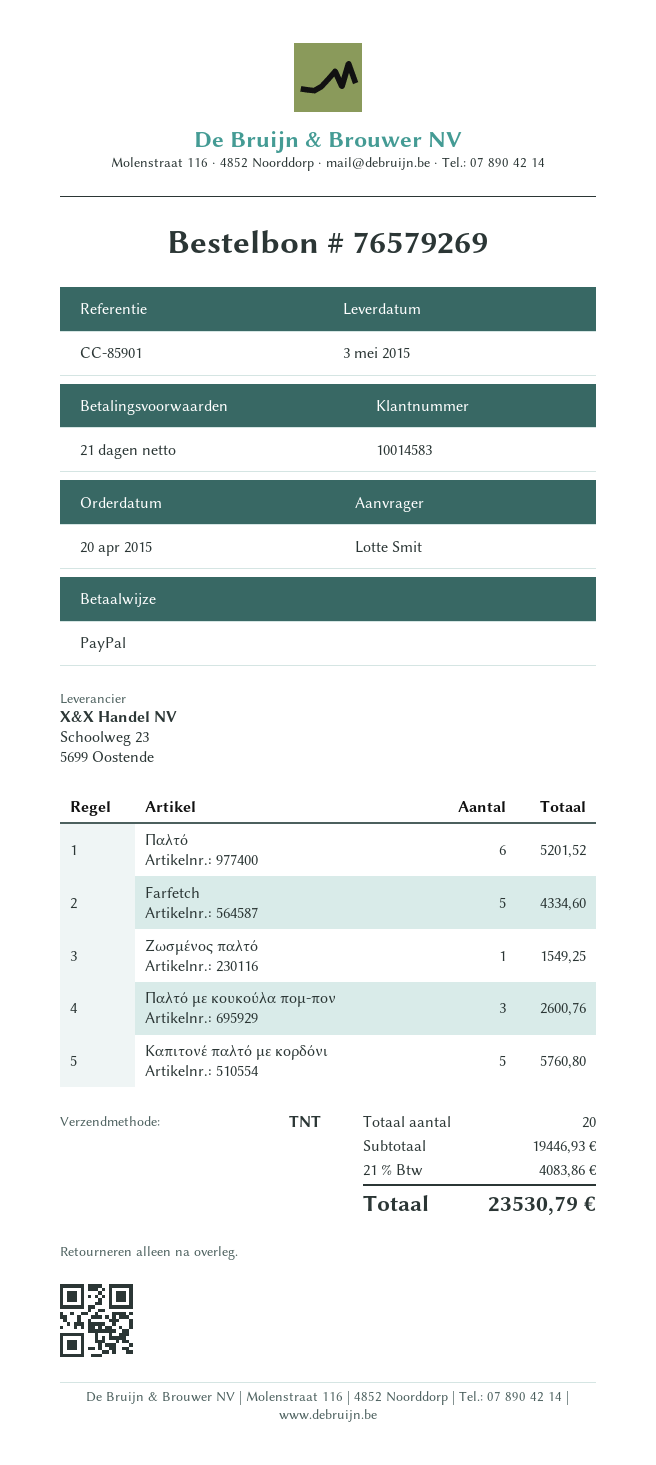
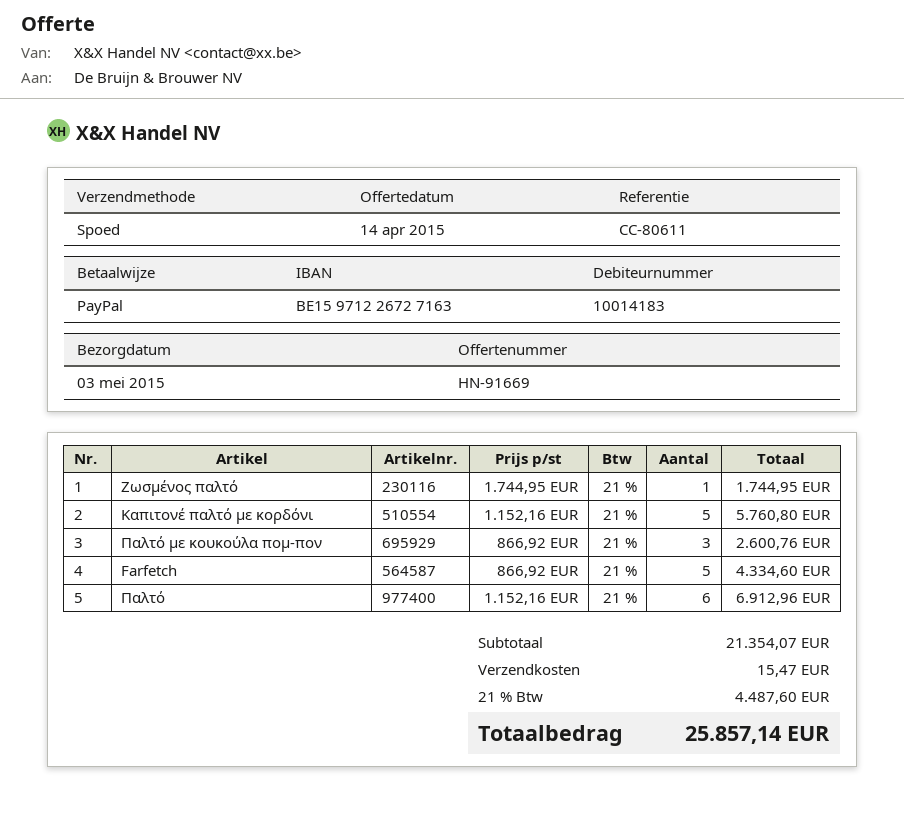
customer number: 10014583 -> 10014183
reference: CC-85901 -> CC-80611
shipping method: TNT -> express
Παλτό: 6 for 5201.52 -> 6 for 6912.96
Ζωσμένος παλτό: 1 for 1549.25 -> 1 for 1744.95
subtotal: 19446.93 -> 21354.07
shipping: none -> 15.47
tax: 21% = 4083.86 -> 21% = 4487.60
total: 23530.79 -> 25857.14

